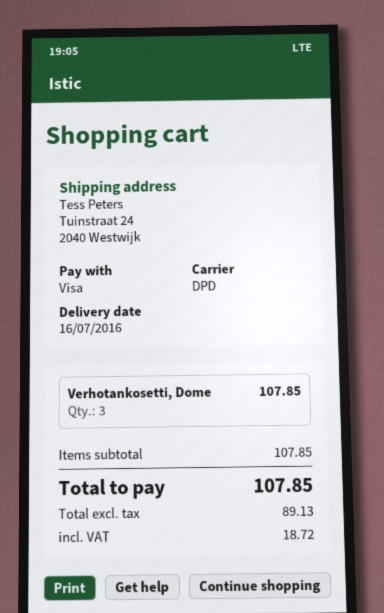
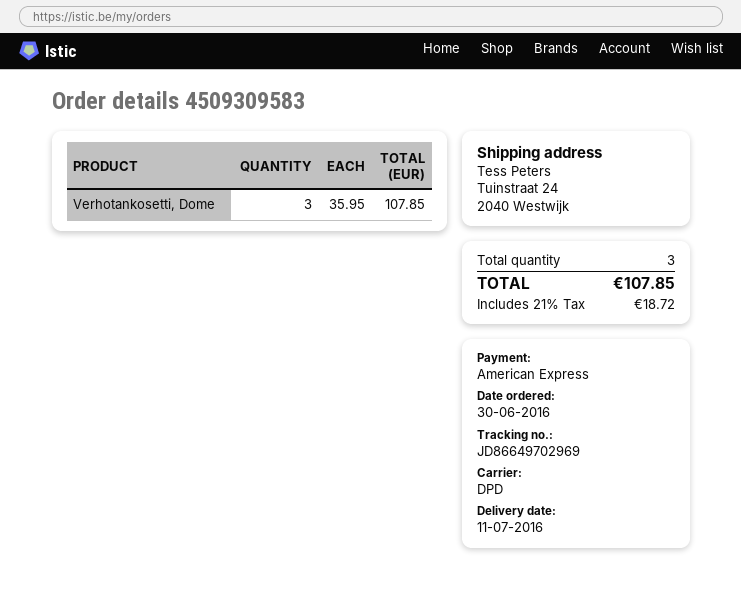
delivery date: 2016-07-16 -> 2016-07-11
payment method: Visa -> American Express

